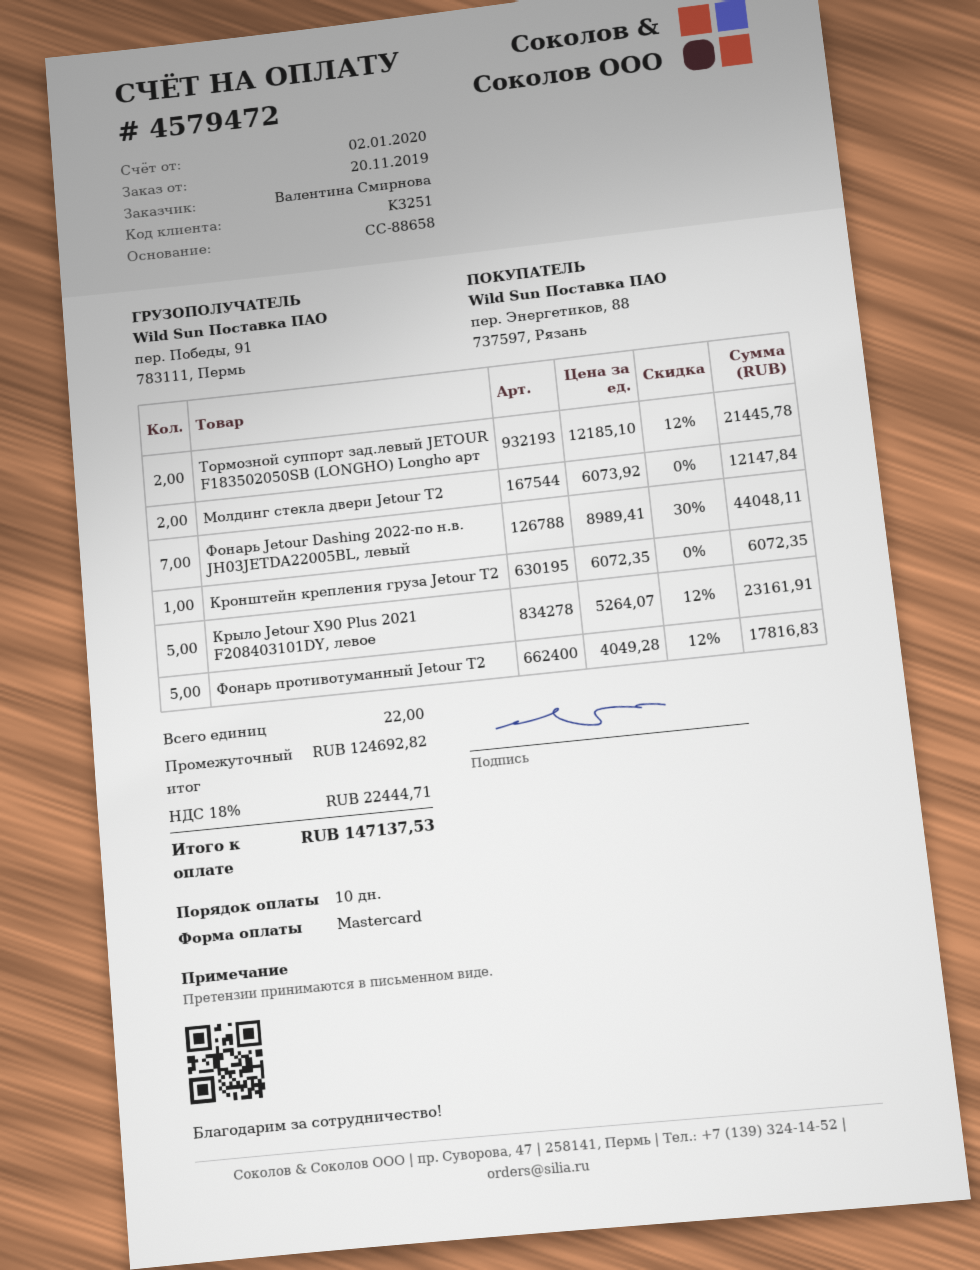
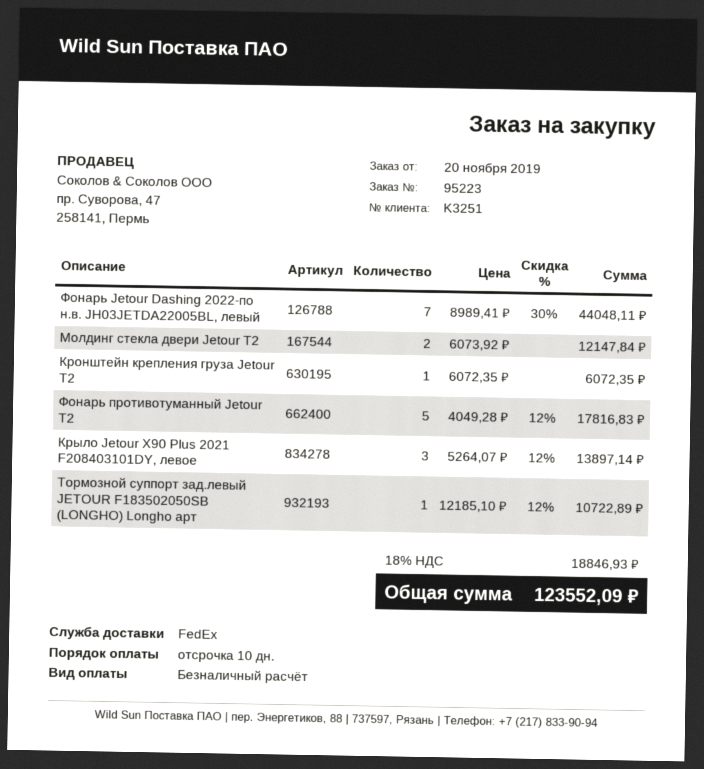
payment method: Mastercard -> bank transfer
Тормозной суппорт зад.левый JETOUR F183502050SB (LONGHO) Longho арт: 2 x 12185.10 - 12% = 21445.78 -> 1 x 12185.10 - 12% = 10722.89
Крыло Jetour Х90 Plus 2021 F208403101DY, левое: 5 x 5264.07 - 12% = 23161.91 -> 3 x 5264.07 - 12% = 13897.14
tax: 18% = 22444.71 -> 18% = 18846.93
total: 147137.53 -> 123552.09

